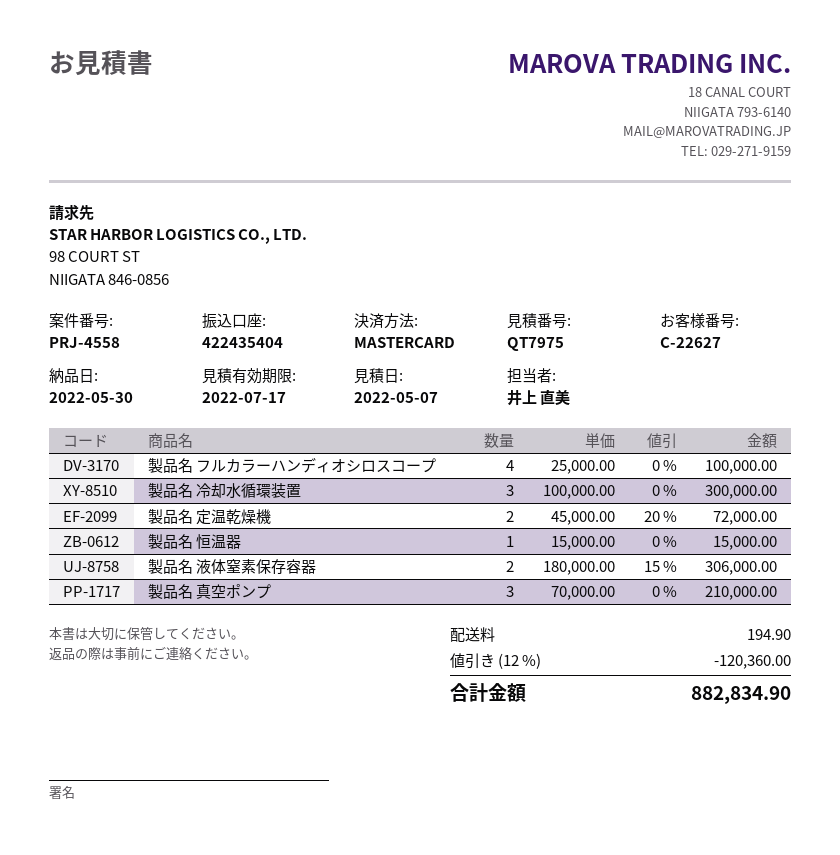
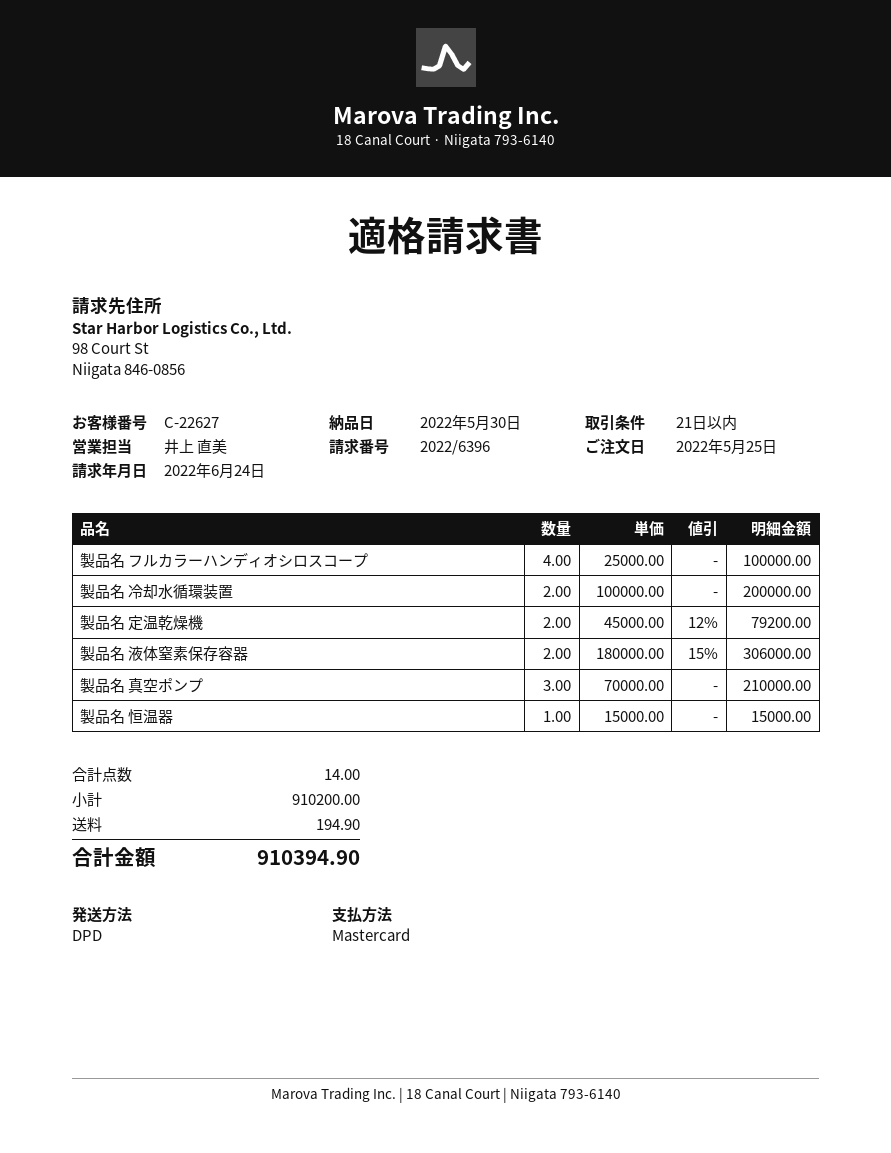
製品名 冷却水循環装置: 3 x 100000.00 = 300000.00 -> 2 x 100000.00 = 200000.00
製品名 定温乾燥機: 2 x 45000.00 - 20% = 72000.00 -> 2 x 45000.00 - 12% = 79200.00
discount: 12% = 120360.00 -> none
total: 882834.90 -> 910394.90

